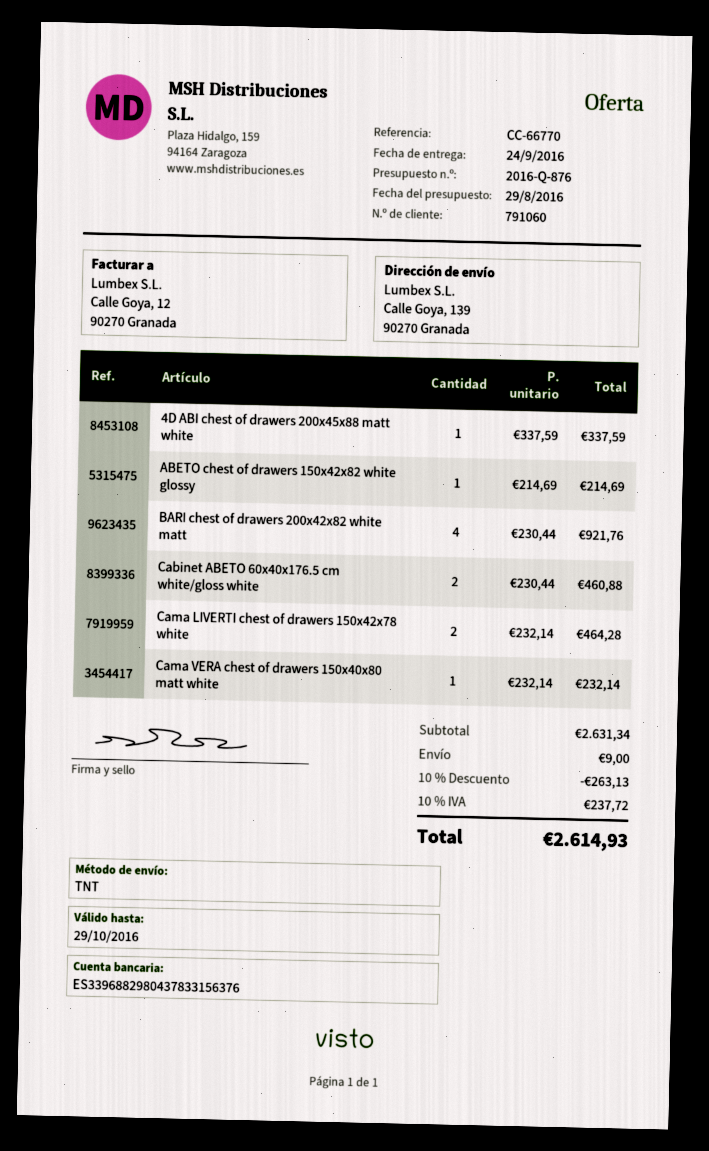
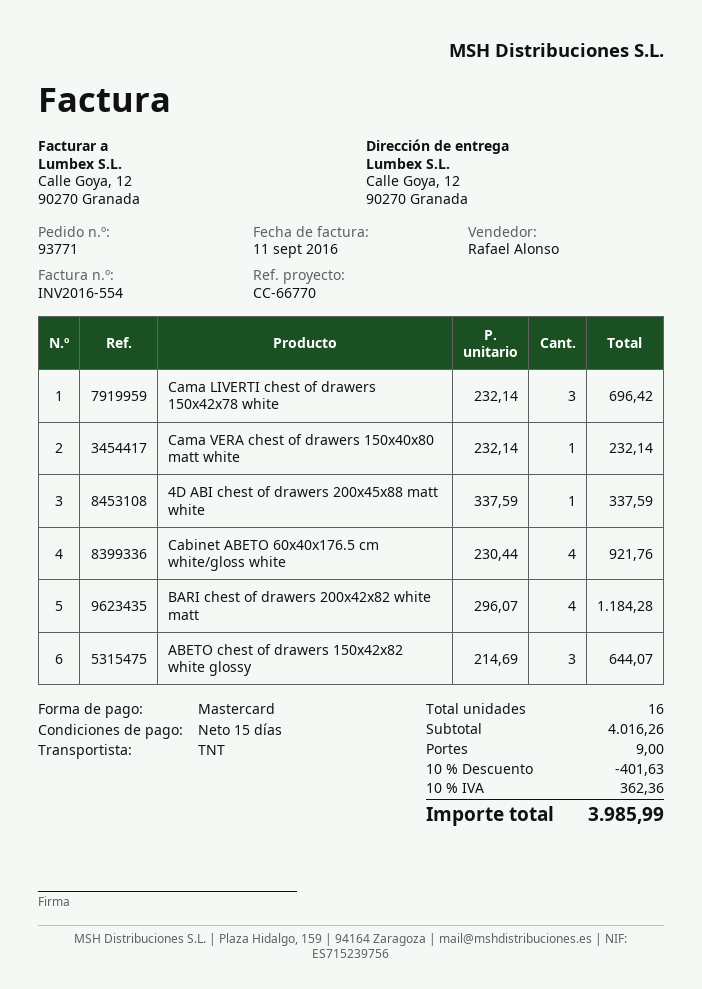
ship to: Calle Goya, 139, 90270 Granada -> Calle Goya, 12, 90270 Granada
ABETO chest of drawers 150x42x82 white glossy: 1 x 214.69 = 214.69 -> 3 x 214.69 = 644.07
BARI chest of drawers 200x42x82 white matt: 4 x 230.44 = 921.76 -> 4 x 296.07 = 1184.28
Cabinet ABETO 60x40x176.5 cm white/gloss white: 2 x 230.44 = 460.88 -> 4 x 230.44 = 921.76
Cama LIVERTI chest of drawers 150x42x78 white: 2 x 232.14 = 464.28 -> 3 x 232.14 = 696.42
subtotal: 2631.34 -> 4016.26
discount: 10% = 263.13 -> 10% = 401.63
tax: 10% = 237.72 -> 10% = 362.36
total: 2614.93 -> 3985.99

